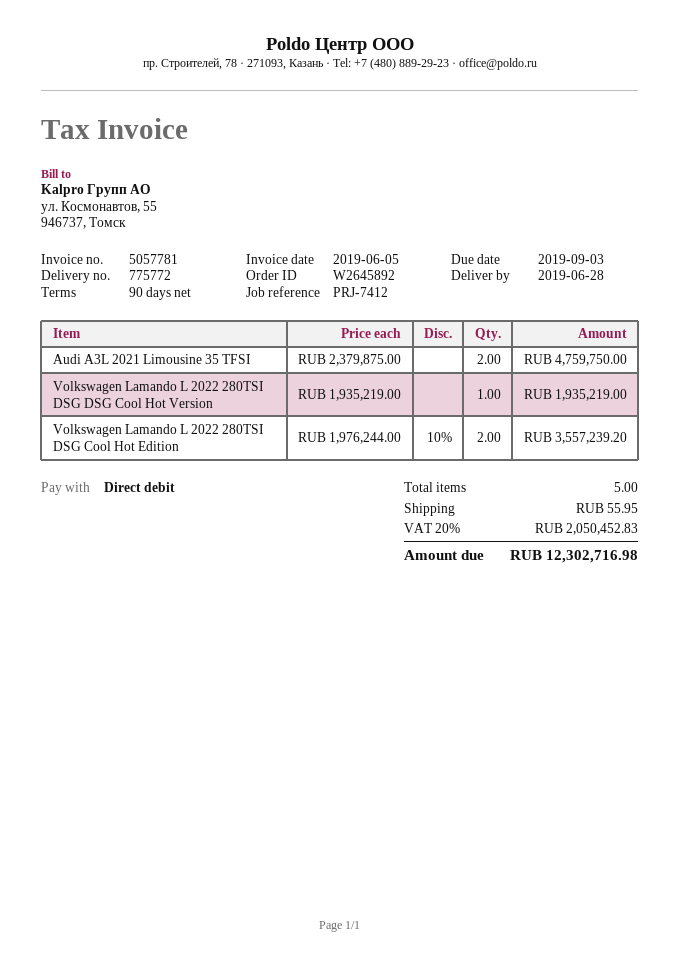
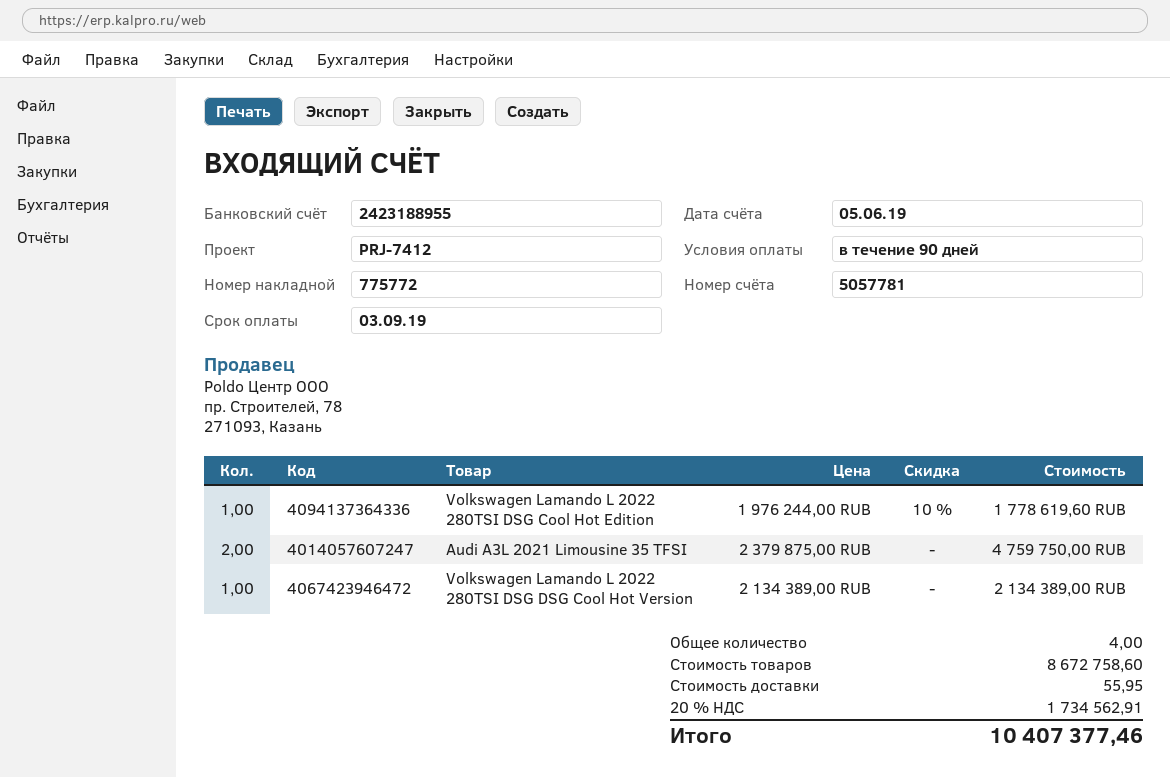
Volkswagen Lamando L 2022 280TSI DSG DSG Cool Hot Version: 1 x 1935219.00 = 1935219.00 -> 1 x 2134389.00 = 2134389.00
Volkswagen Lamando L 2022 280TSI DSG Cool Hot Edition: 2 x 1976244.00 - 10% = 3557239.20 -> 1 x 1976244.00 - 10% = 1778619.60
total quantity: 5 -> 4
tax: 20% = 2050452.83 -> 20% = 1734562.91
total: 12302716.98 -> 10407377.46

